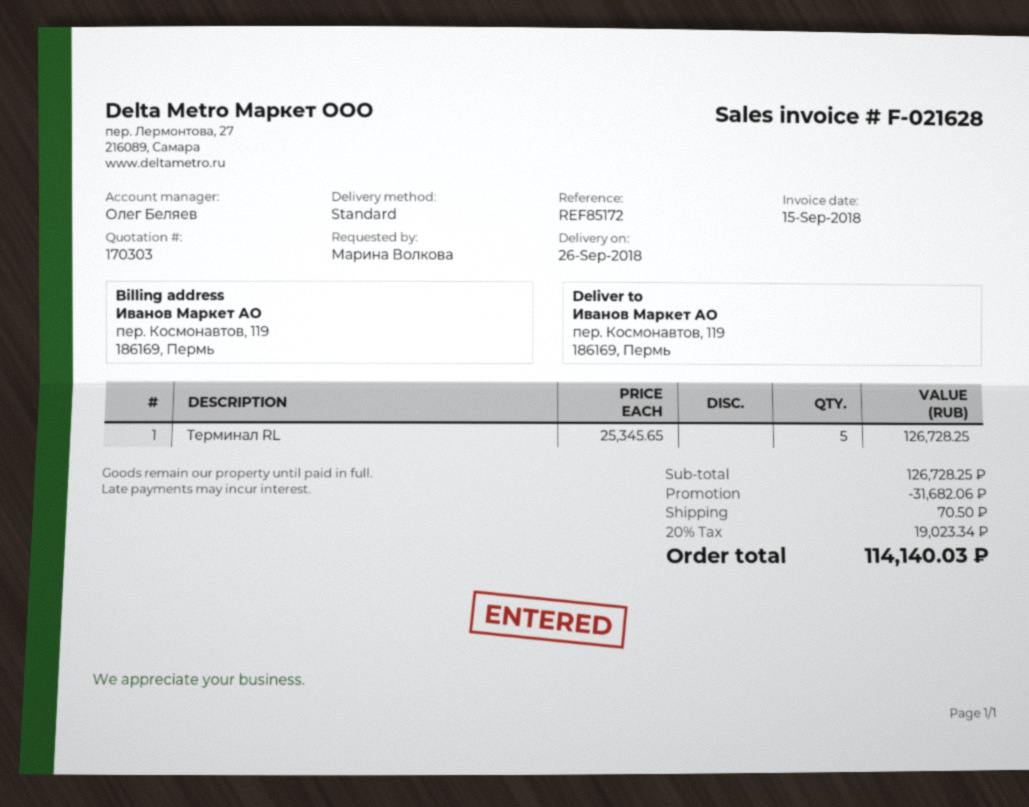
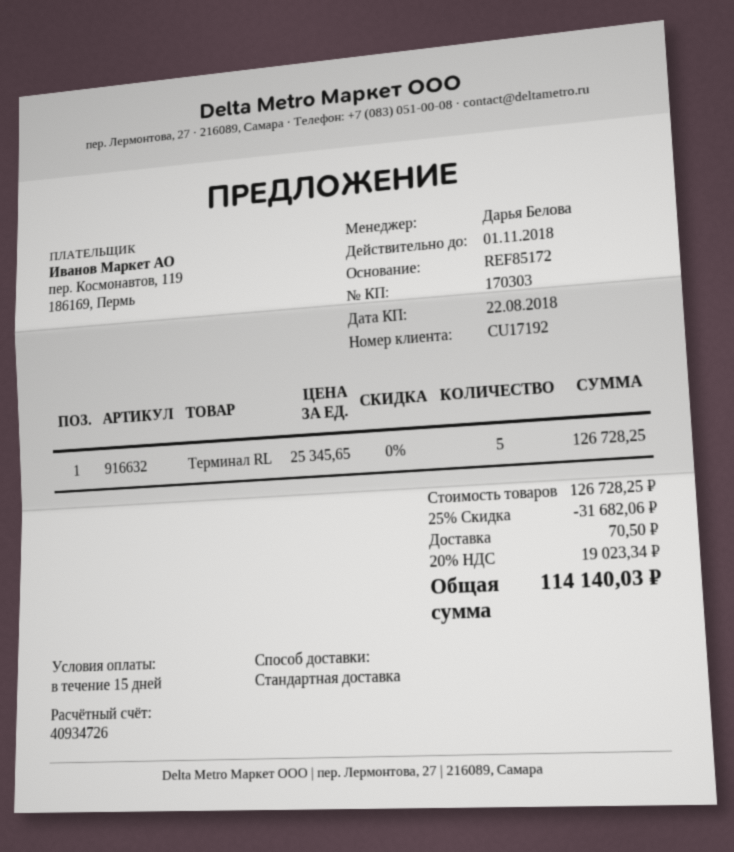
sales rep: Олег Беляев -> Дарья Белова

